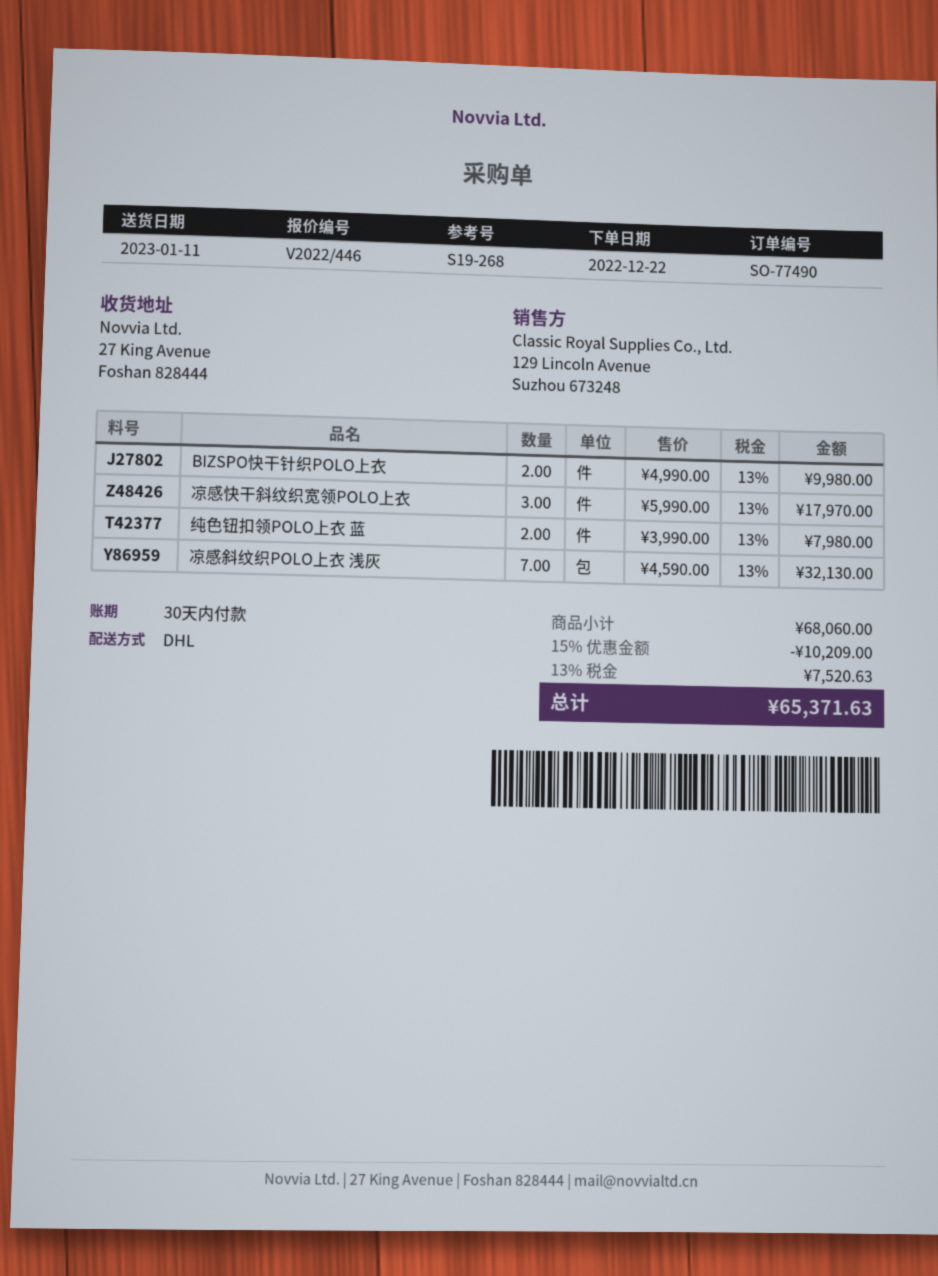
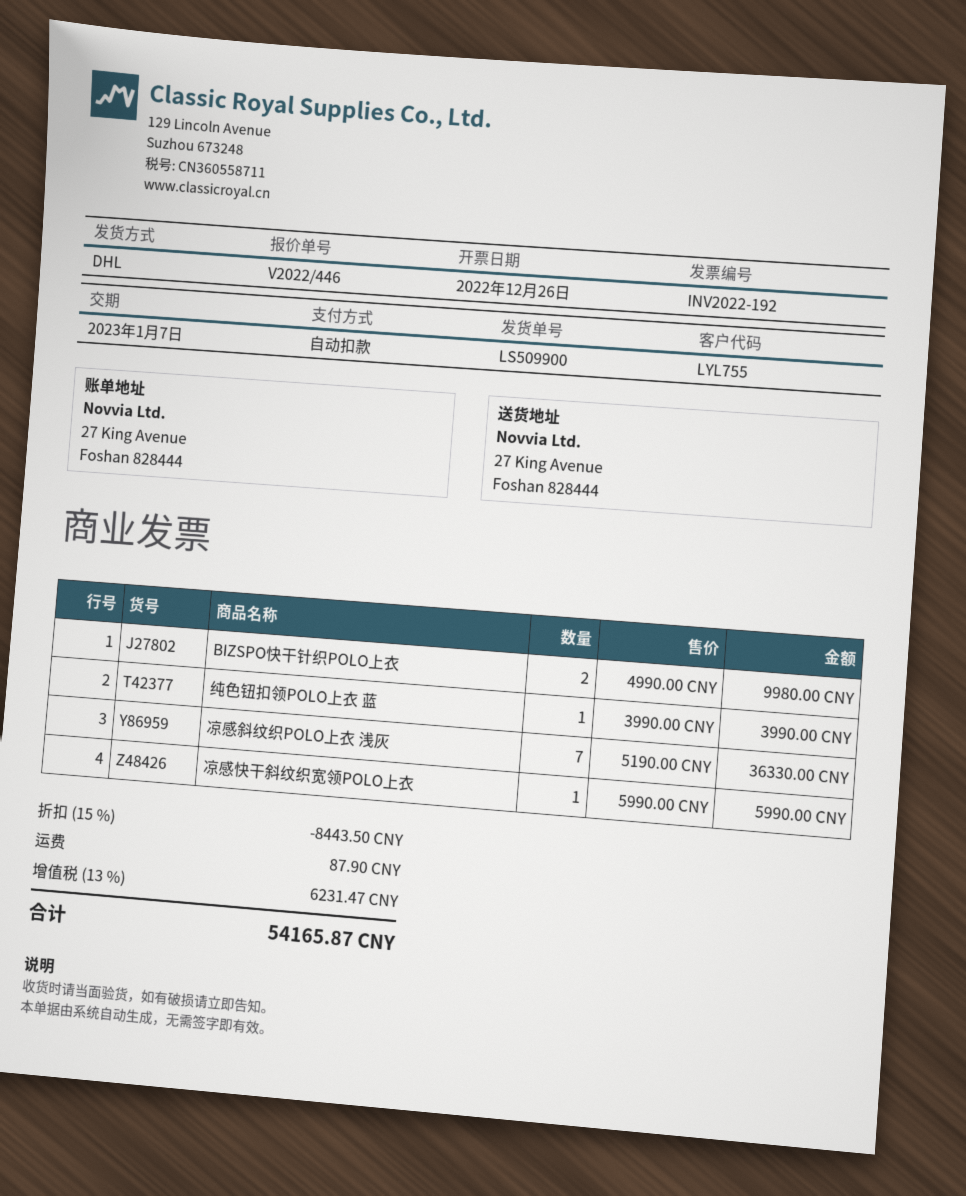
delivery date: 2023-01-11 -> 2023-01-07
凉感快干斜纹织宽领POLO上衣: 3 x 5990.00 = 17970.00 -> 1 x 5990.00 = 5990.00
纯色钮扣领POLO上衣 蓝: 2 x 3990.00 = 7980.00 -> 1 x 3990.00 = 3990.00
凉感斜纹织POLO上衣 浅灰: 7 x 4590.00 = 32130.00 -> 7 x 5190.00 = 36330.00
discount: 15% = 10209.00 -> 15% = 8443.50
shipping: none -> 87.90
tax: 13% = 7520.63 -> 13% = 6231.47
total: 65371.63 -> 54165.87

